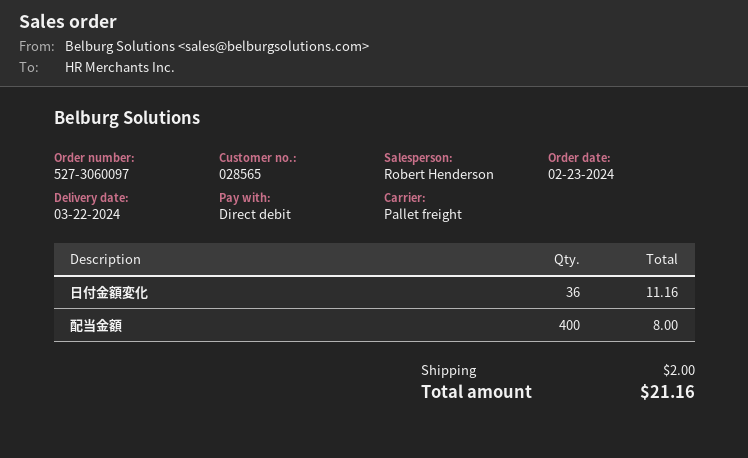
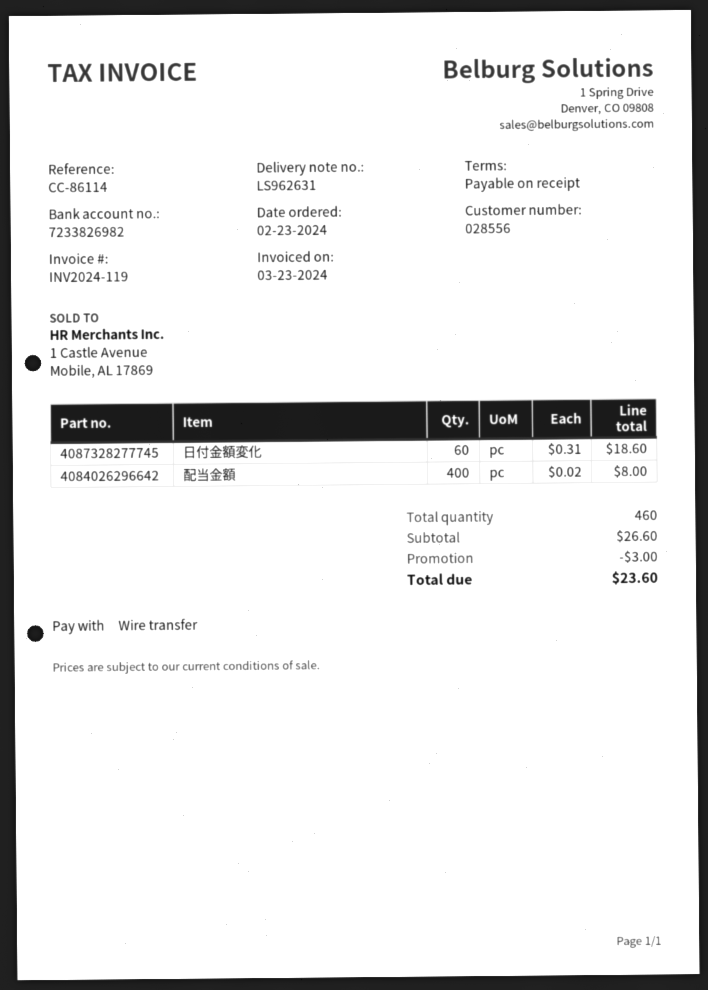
customer number: 028565 -> 028556
payment method: direct debit -> bank transfer
日付金額変化: 36 for 11.16 -> 60 for 18.60
discount: none -> 3.00
shipping: 2.00 -> none
total: 21.16 -> 23.60

